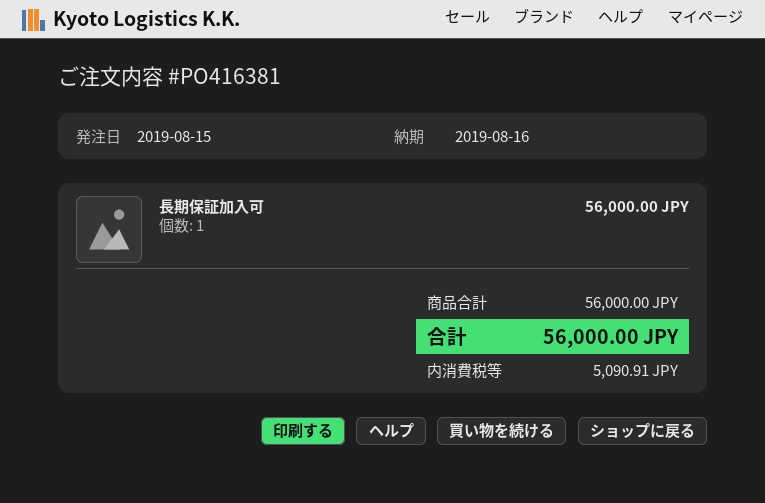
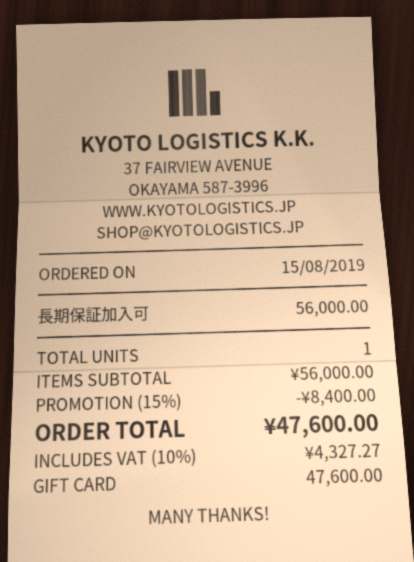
discount: none -> 15% = 8400.00
tax: 5090.91 -> 4327.27
total: 56000.00 -> 47600.00

